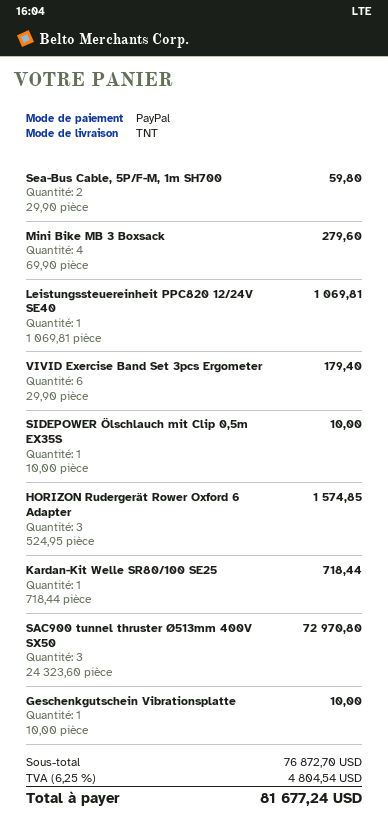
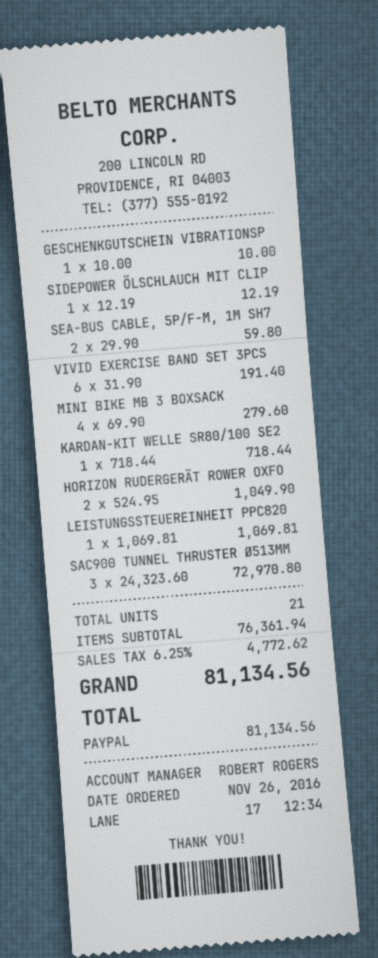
VIVID Exercise Band Set 3pcs Ergometer: 6 x 29.90 = 179.40 -> 6 x 31.90 = 191.40
SIDEPOWER Ölschlauch mit Clip 0,5m EX35S: 1 x 10.00 = 10.00 -> 1 x 12.19 = 12.19
HORIZON Rudergerät Rower Oxford 6 Adapter: 3 x 524.95 = 1574.85 -> 2 x 524.95 = 1049.90
subtotal: 76872.70 -> 76361.94
tax: 6.25% = 4804.54 -> 6.25% = 4772.62
total: 81677.24 -> 81134.56

